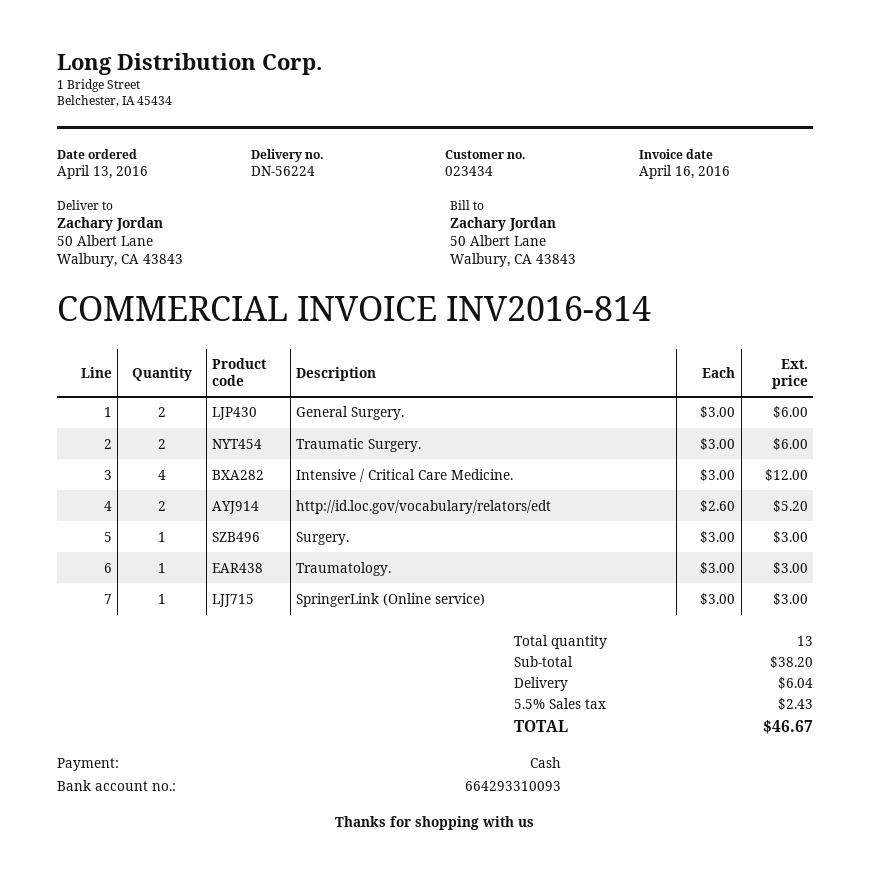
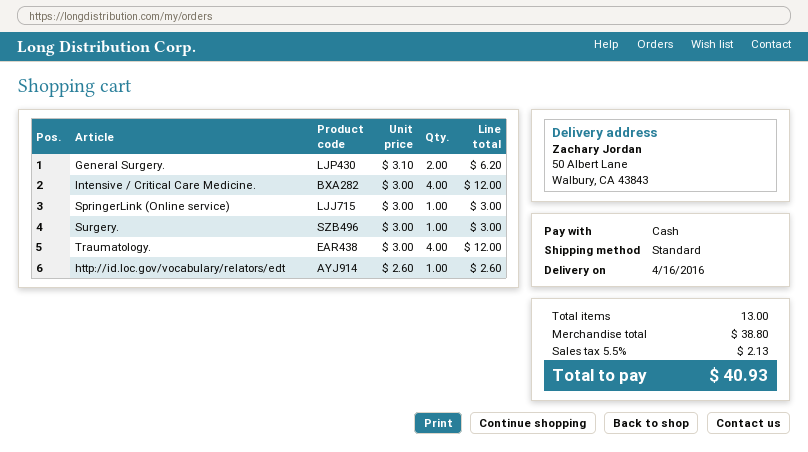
General Surgery.: 2 x 3.00 = 6.00 -> 2 x 3.10 = 6.20
Traumatic Surgery.: 2 x 3.00 = 6.00 -> none
http://id.loc.gov/vocabulary/relators/edt: 2 x 2.60 = 5.20 -> 1 x 2.60 = 2.60
Traumatology.: 1 x 3.00 = 3.00 -> 4 x 3.00 = 12.00
subtotal: 38.20 -> 38.80
shipping: 6.04 -> none
tax: 5.5% = 2.43 -> 5.5% = 2.13
total: 46.67 -> 40.93

